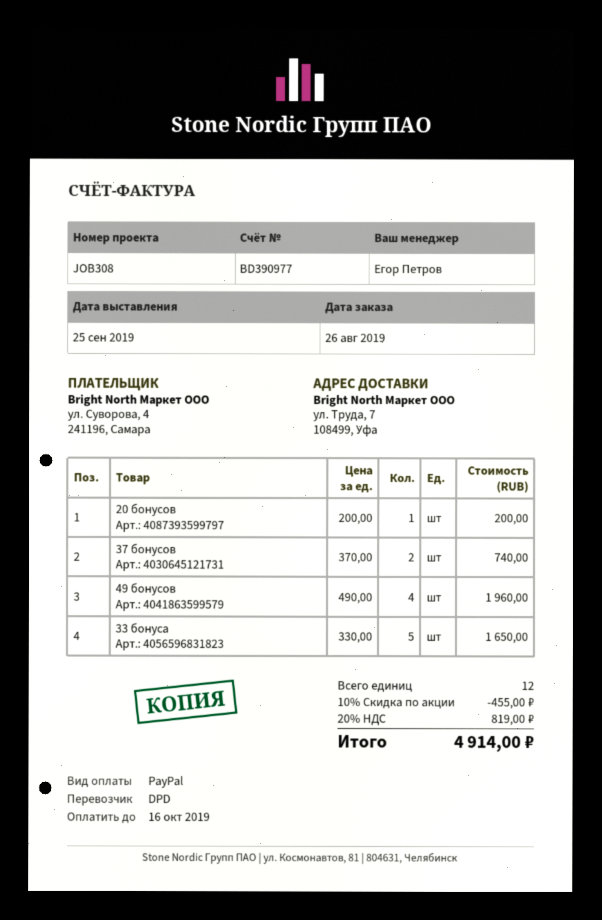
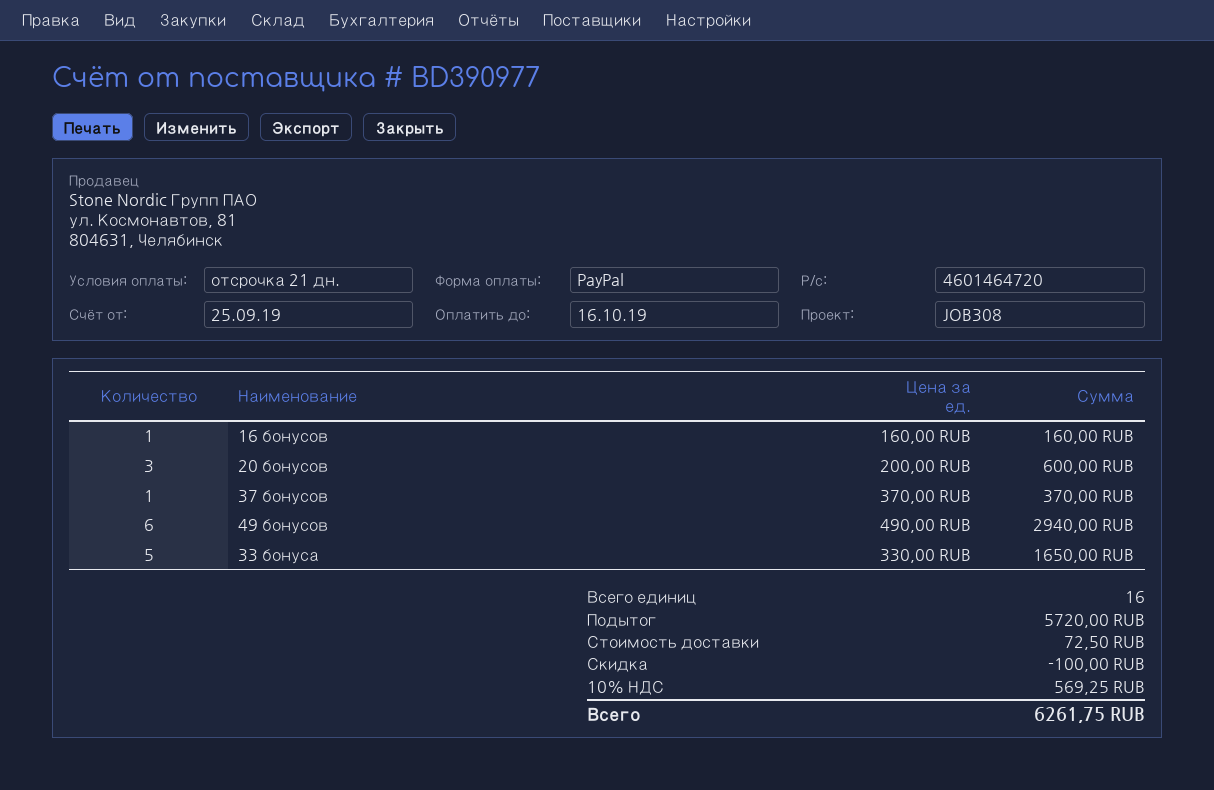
20 бонусов: 1 x 200.00 = 200.00 -> 3 x 200.00 = 600.00
37 бонусов: 2 x 370.00 = 740.00 -> 1 x 370.00 = 370.00
49 бонусов: 4 x 490.00 = 1960.00 -> 6 x 490.00 = 2940.00
16 бонусов: none -> 1 x 160.00 = 160.00
total quantity: 12 -> 16
discount: 455.00 -> 100.00
shipping: none -> 72.50
tax: 20% = 819.00 -> 10% = 569.25
total: 4914.00 -> 6261.75

